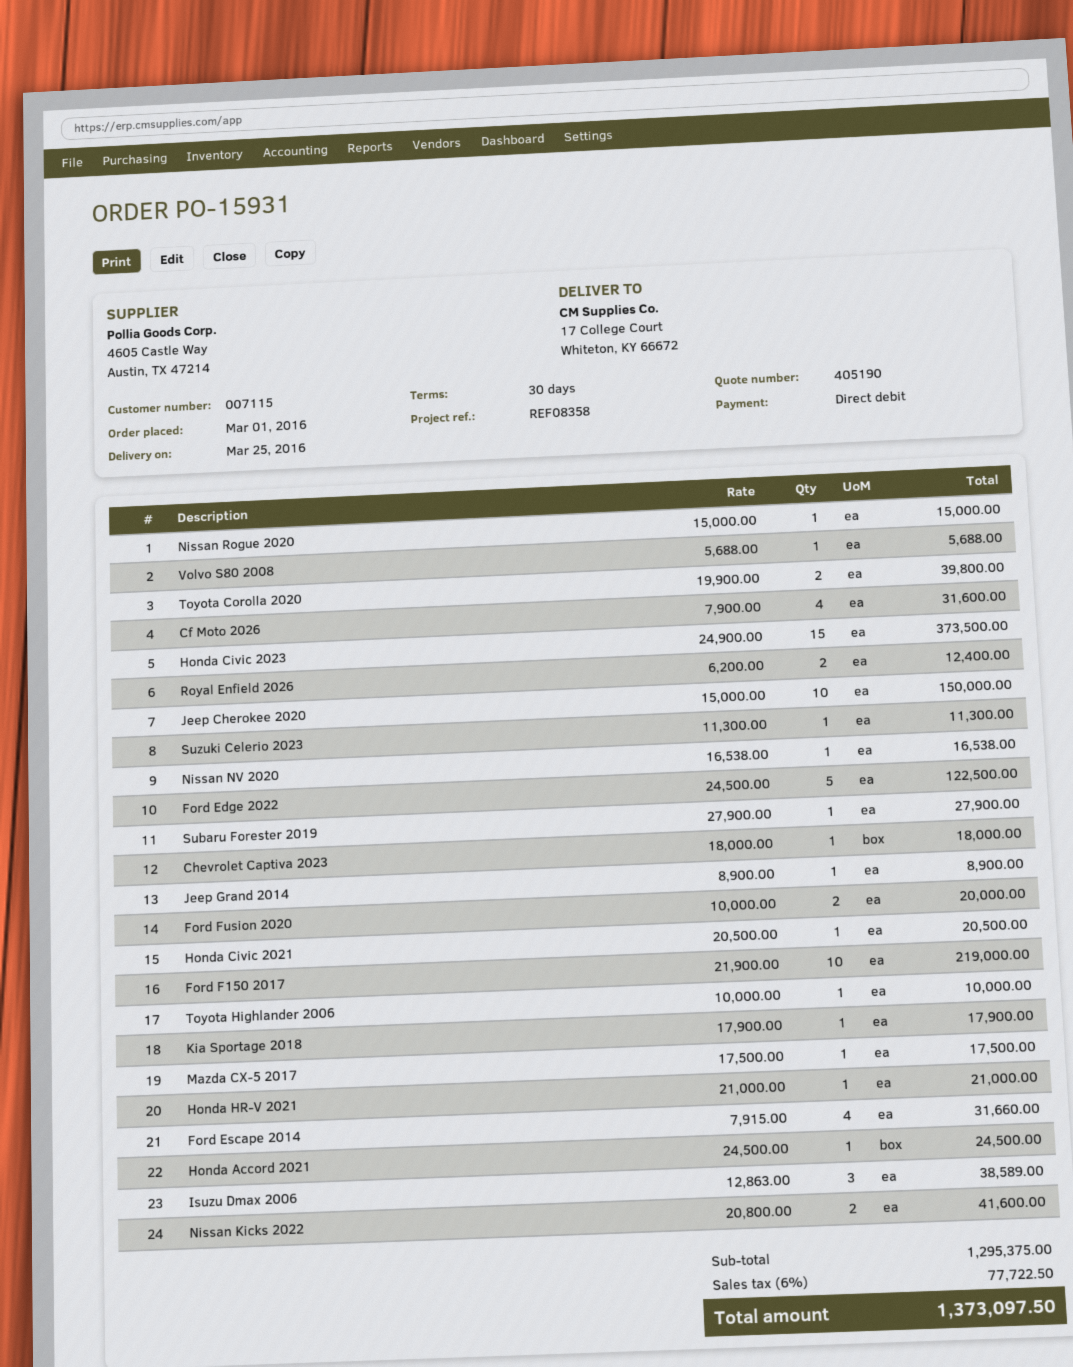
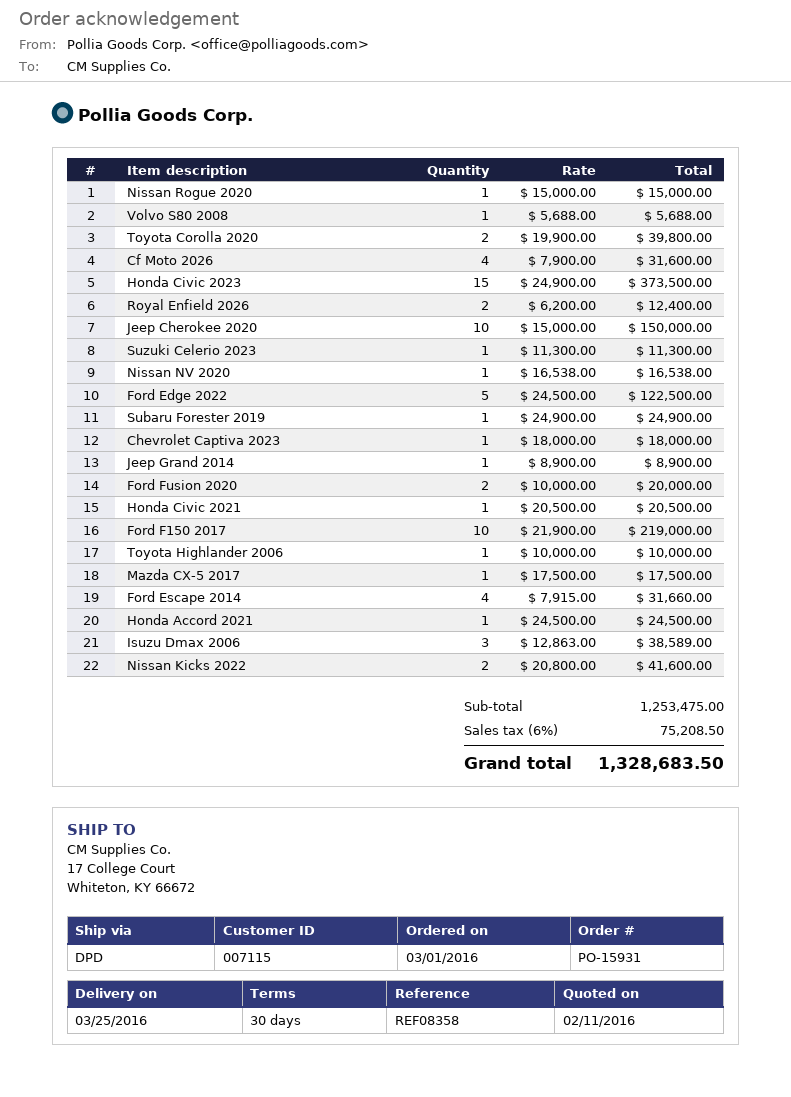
Subaru Forester 2019: 1 x 27900.00 = 27900.00 -> 1 x 24900.00 = 24900.00
Kia Sportage 2018: 1 x 17900.00 = 17900.00 -> none
Honda HR-V 2021: 1 x 21000.00 = 21000.00 -> none
subtotal: 1295375.00 -> 1253475.00
tax: 6% = 77722.50 -> 6% = 75208.50
total: 1373097.50 -> 1328683.50

